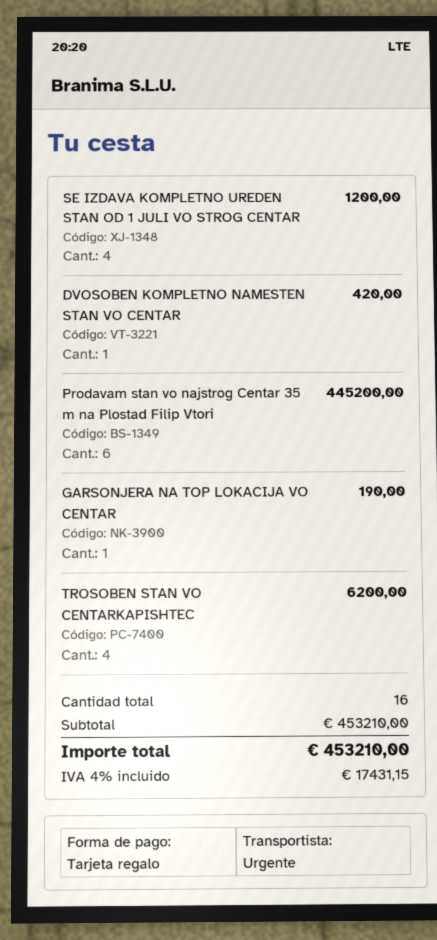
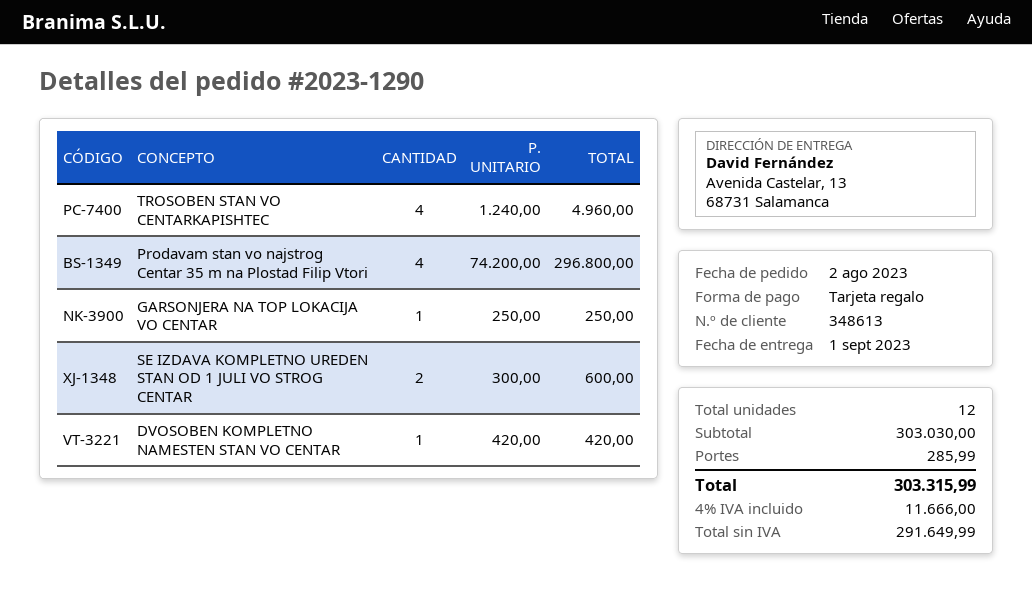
SE IZDAVA KOMPLETNO UREDEN STAN OD 1 JULI VO STROG CENTAR: 4 for 1200.00 -> 2 for 600.00
Prodavam stan vo najstrog Centar 35 m na Plostad Filip Vtori: 6 for 445200.00 -> 4 for 296800.00
GARSONJERA NA TOP LOKACIJA VO CENTAR: 1 for 190.00 -> 1 for 250.00
TROSOBEN STAN VO CENTARKAPISHTEC: 4 for 6200.00 -> 4 for 4960.00
total quantity: 16 -> 12
subtotal: 453210.00 -> 303030.00
shipping: none -> 285.99
tax: 4% = 17431.15 -> 4% = 11666.00
total: 453210.00 -> 303315.99

